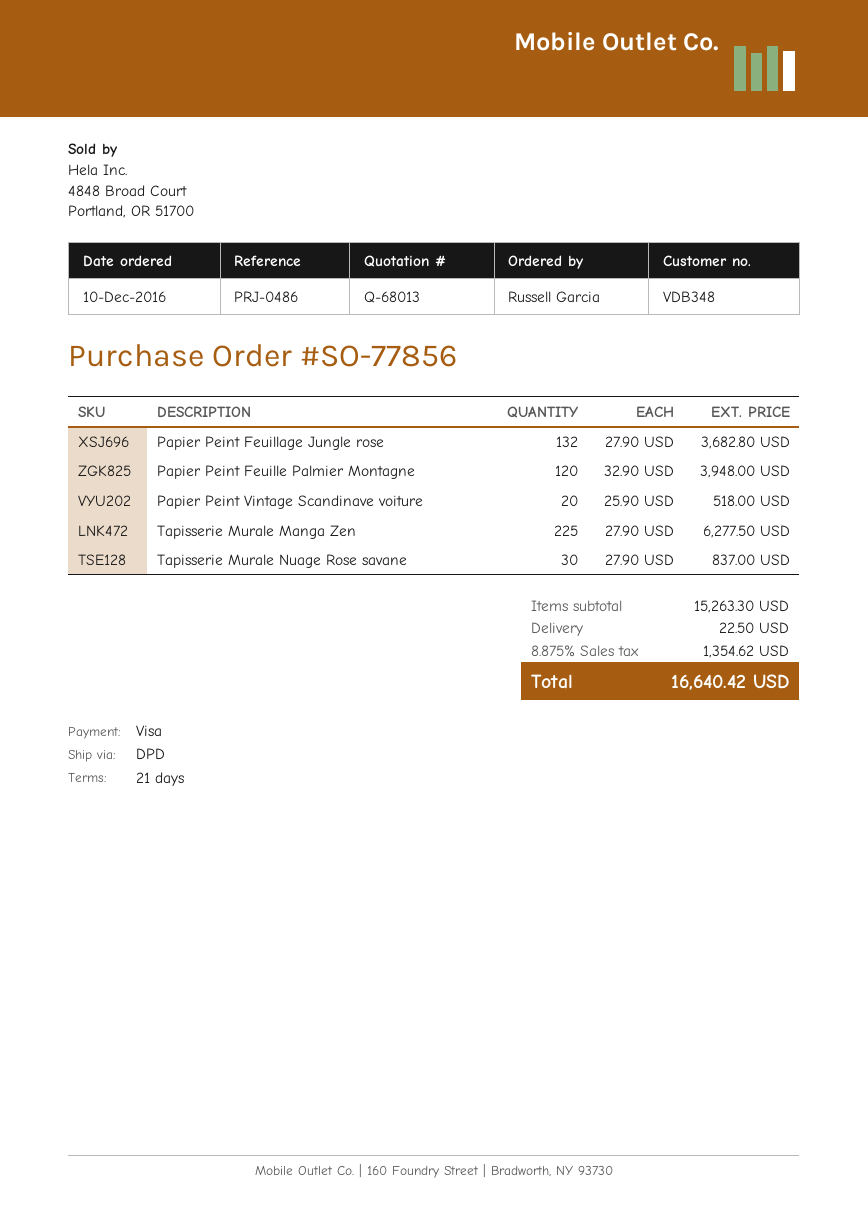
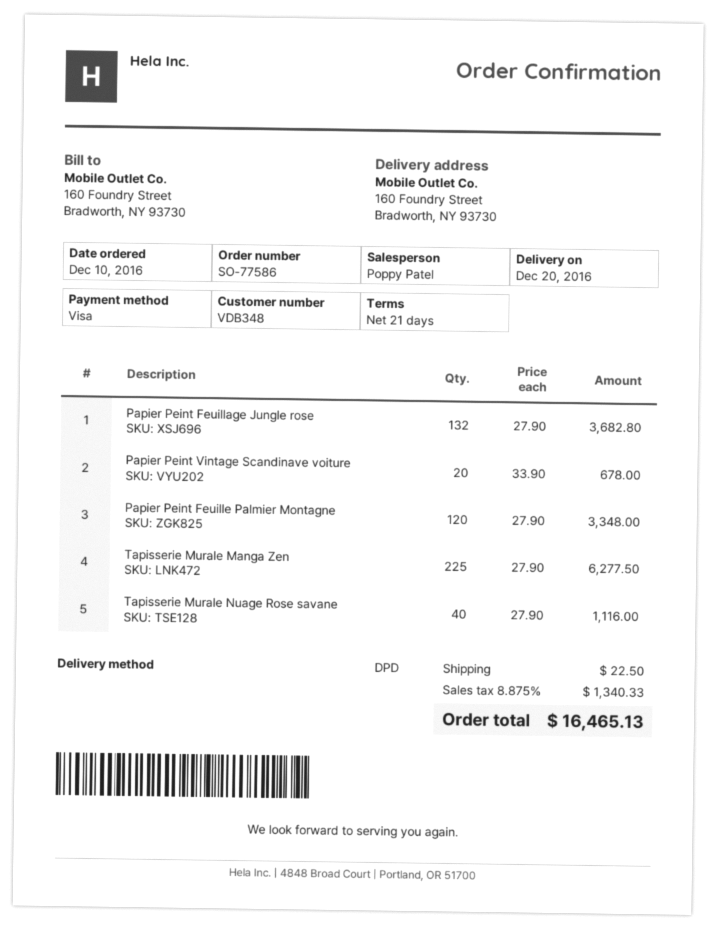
order number: SO-77856 -> SO-77586
Papier Peint Feuille Palmier Montagne: 120 x 32.90 = 3948.00 -> 120 x 27.90 = 3348.00
Papier Peint Vintage Scandinave voiture: 20 x 25.90 = 518.00 -> 20 x 33.90 = 678.00
Tapisserie Murale Nuage Rose savane: 30 x 27.90 = 837.00 -> 40 x 27.90 = 1116.00
tax: 8.875% = 1354.62 -> 8.875% = 1340.33
total: 16640.42 -> 16465.13

